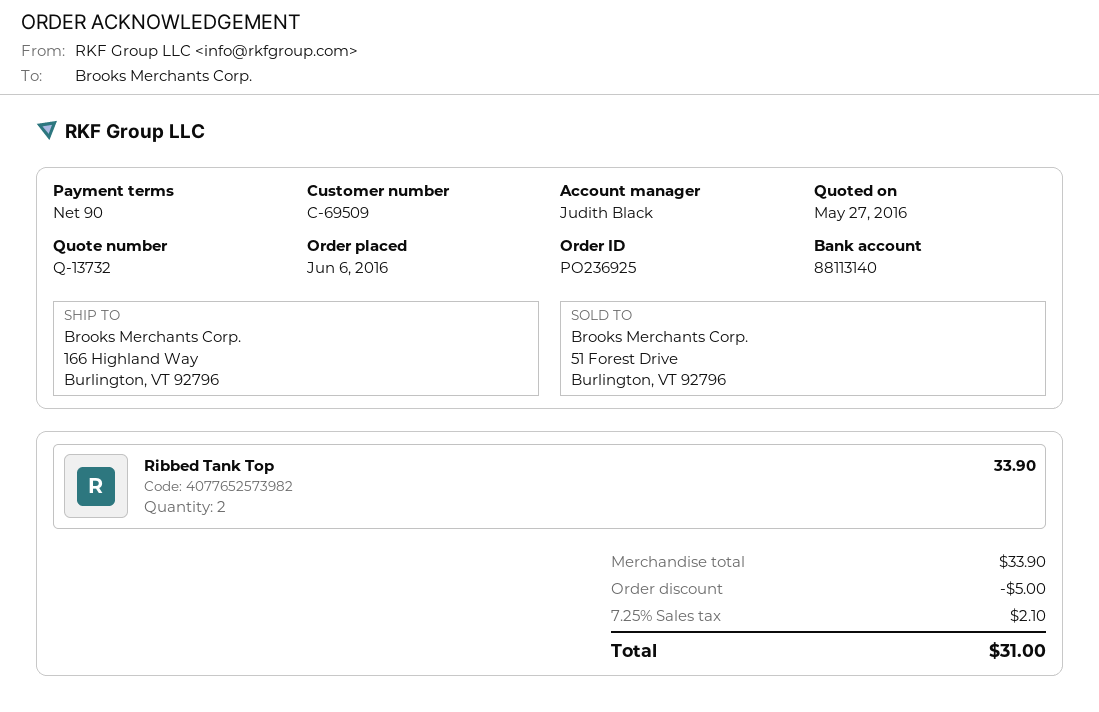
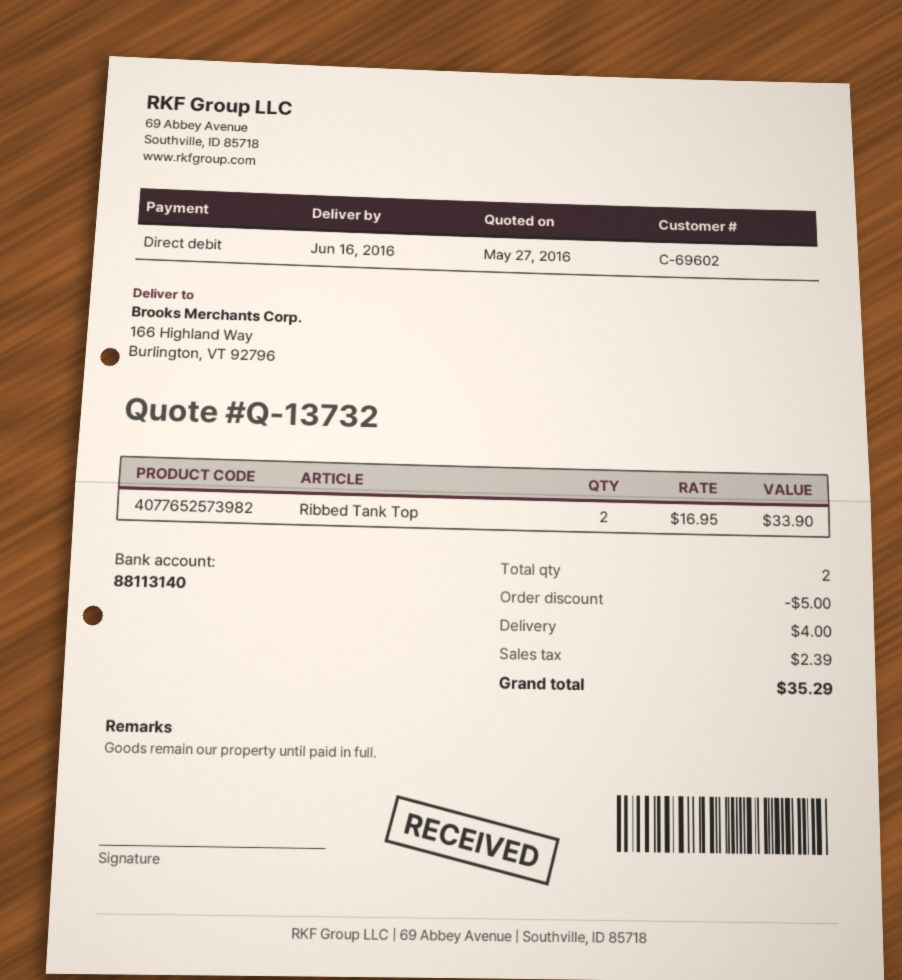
customer number: C-69509 -> C-69602
shipping: none -> 4.00
tax: 2.10 -> 2.39
total: 31.00 -> 35.29

